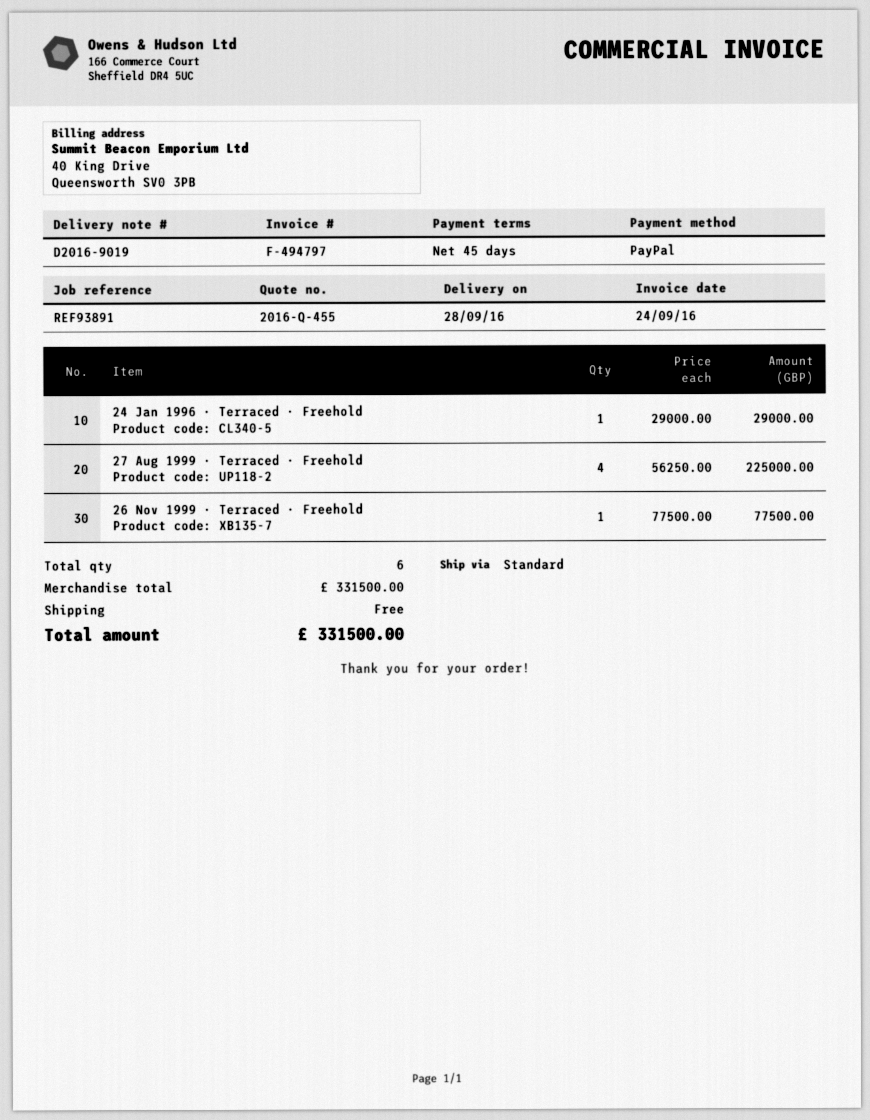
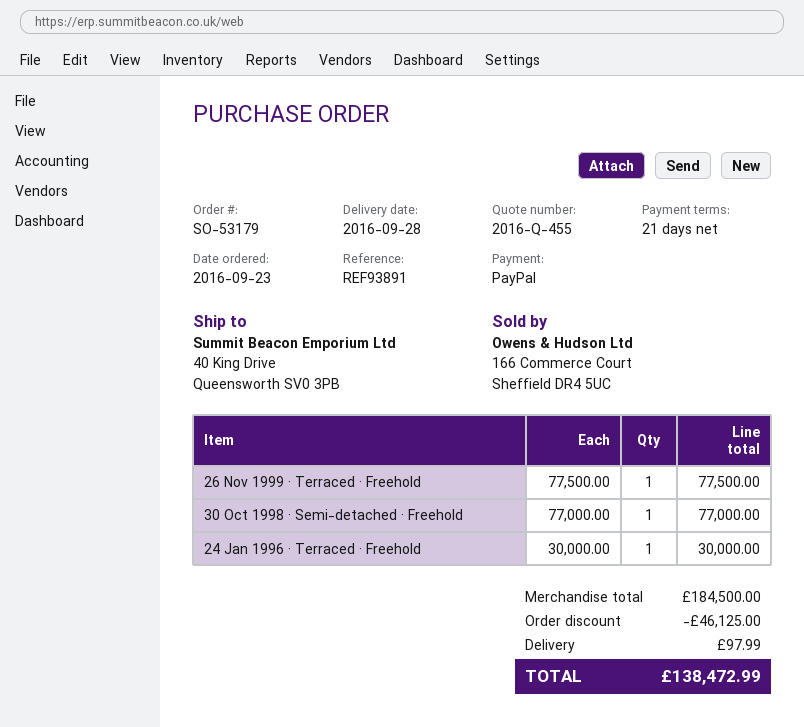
payment terms: 45 days -> 21 days
24 Jan 1996 · Terraced · Freehold: 1 x 29000.00 = 29000.00 -> 1 x 30000.00 = 30000.00
27 Aug 1999 · Terraced · Freehold: 4 x 56250.00 = 225000.00 -> none
30 Oct 1998 · Semi-detached · Freehold: none -> 1 x 77000.00 = 77000.00
subtotal: 331500.00 -> 184500.00
discount: none -> 46125.00
shipping: 0.00 -> 97.99
total: 331500.00 -> 138472.99

